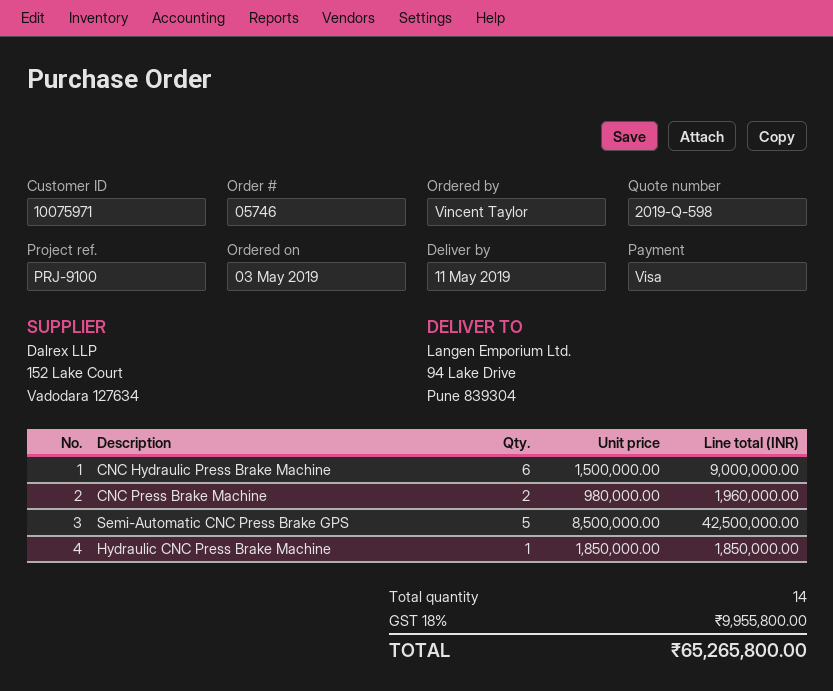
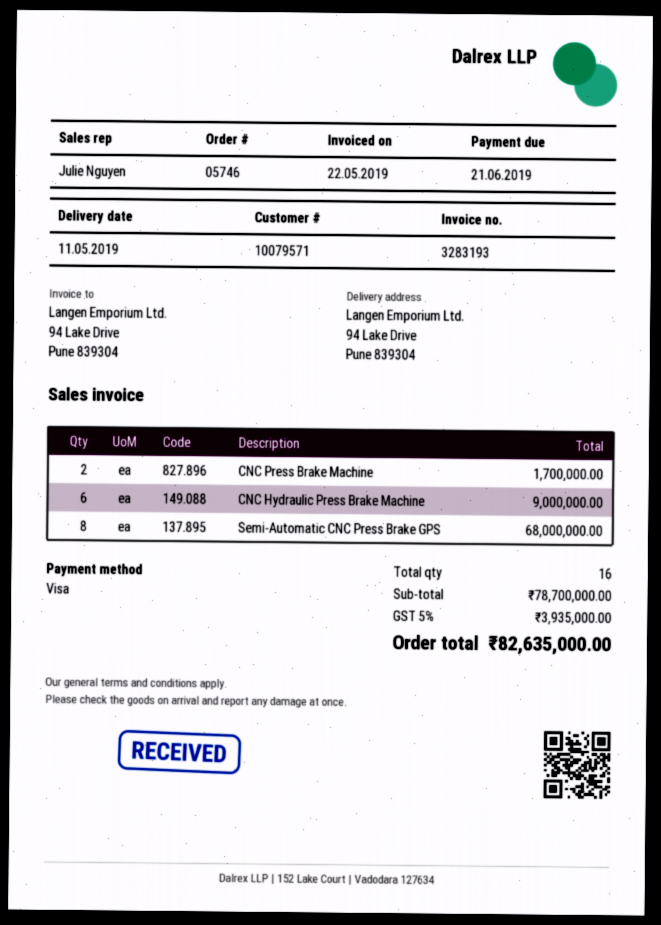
customer number: 10075971 -> 10079571
CNC Press Brake Machine: 2 for 1960000.00 -> 2 for 1700000.00
Semi-Automatic CNC Press Brake GPS: 5 for 42500000.00 -> 8 for 68000000.00
Hydraulic CNC Press Brake Machine: 1 for 1850000.00 -> none
total quantity: 14 -> 16
tax: 18% = 9955800.00 -> 5% = 3935000.00
total: 65265800.00 -> 82635000.00

